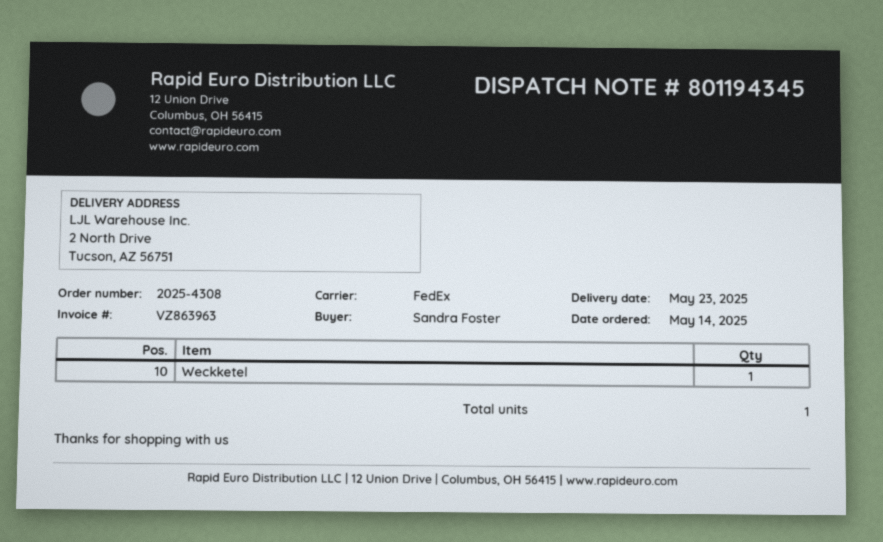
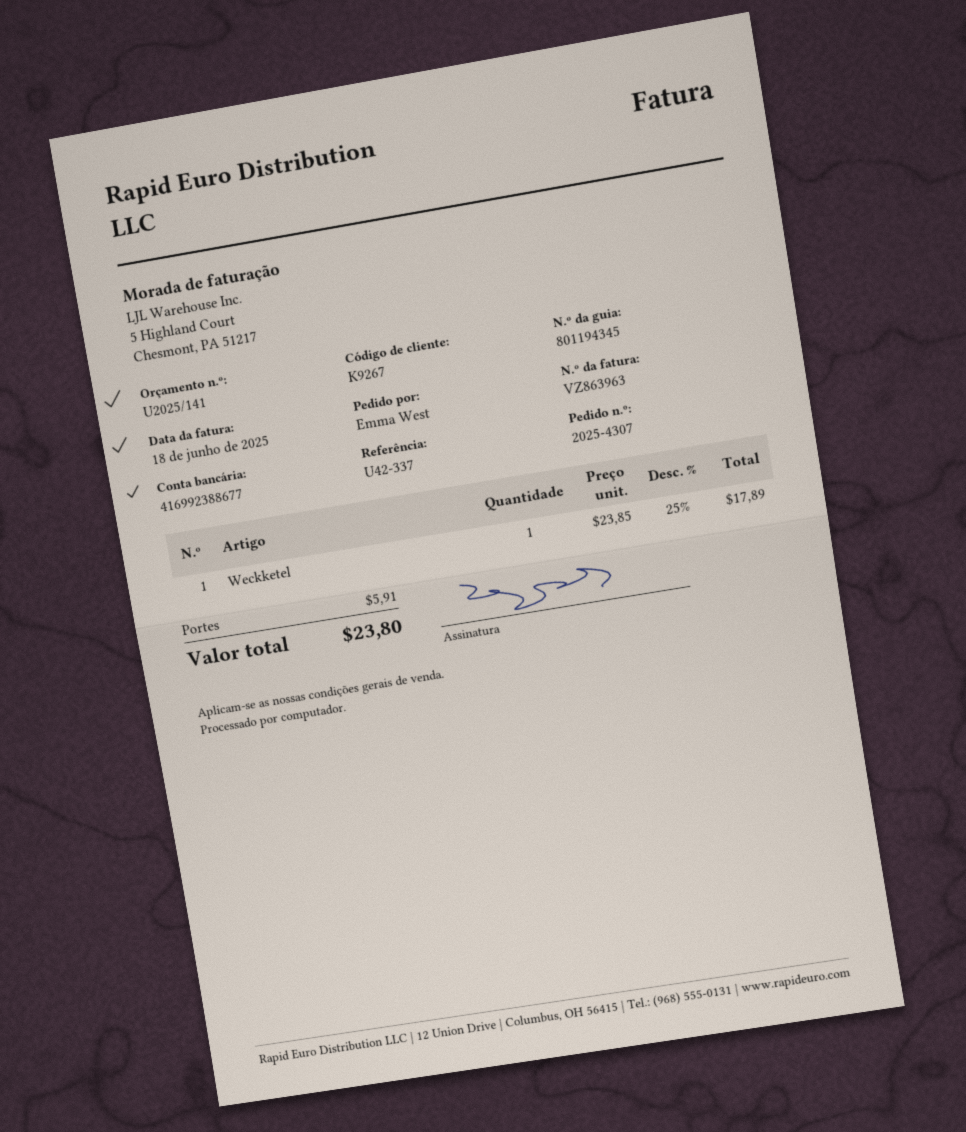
order number: 2025-4308 -> 2025-4307
ordered by: Sandra Foster -> Emma West

